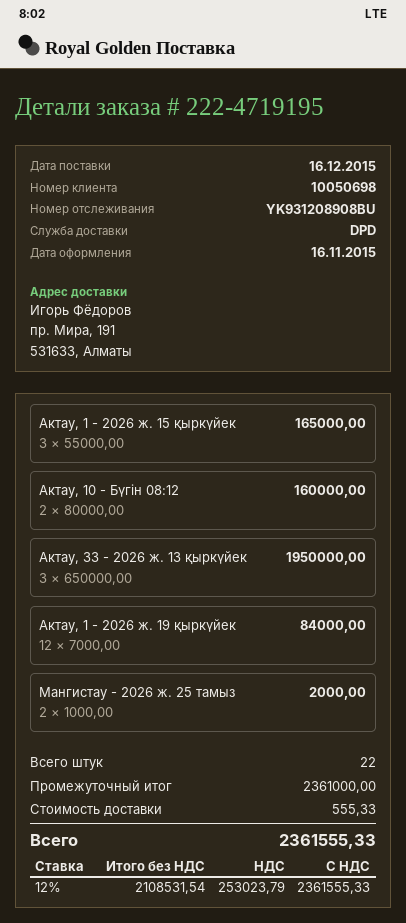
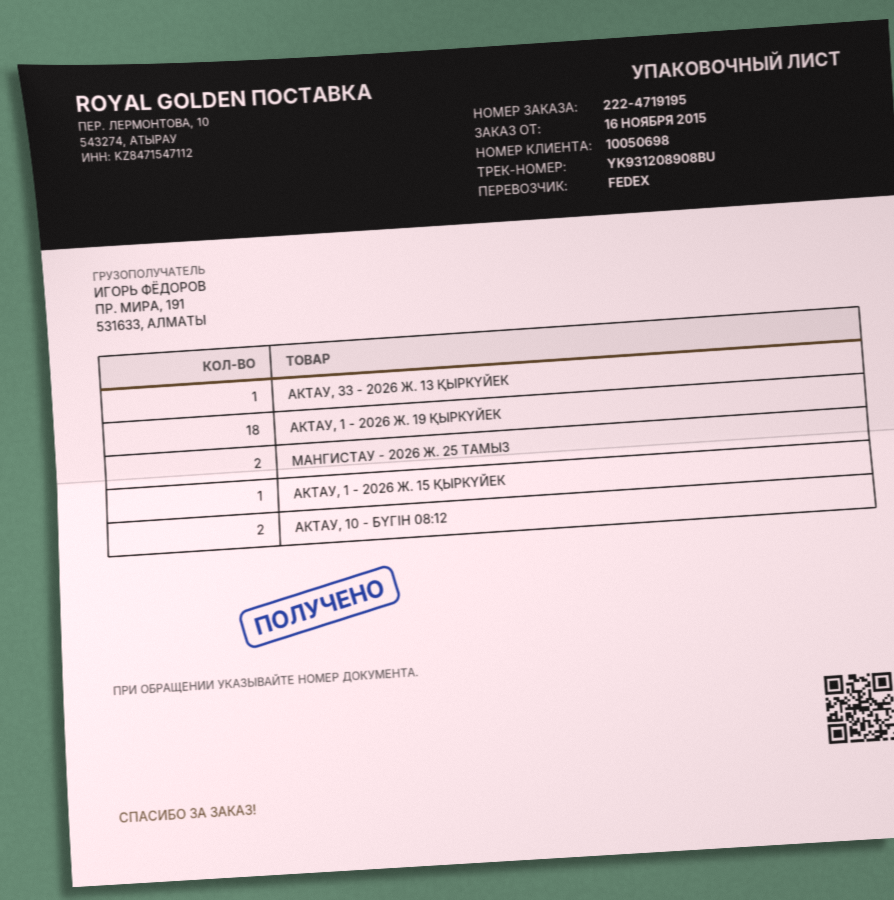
shipping method: DPD -> FedEx
Актау, 1 - 2026 ж. 15 қыркүйек: 3 -> 1
Актау, 33 - 2026 ж. 13 қыркүйек: 3 -> 1
Актау, 1 - 2026 ж. 19 қыркүйек: 12 -> 18

